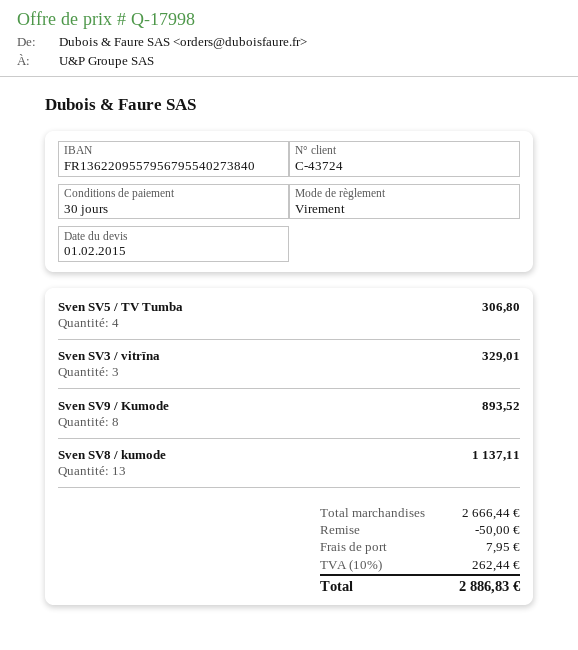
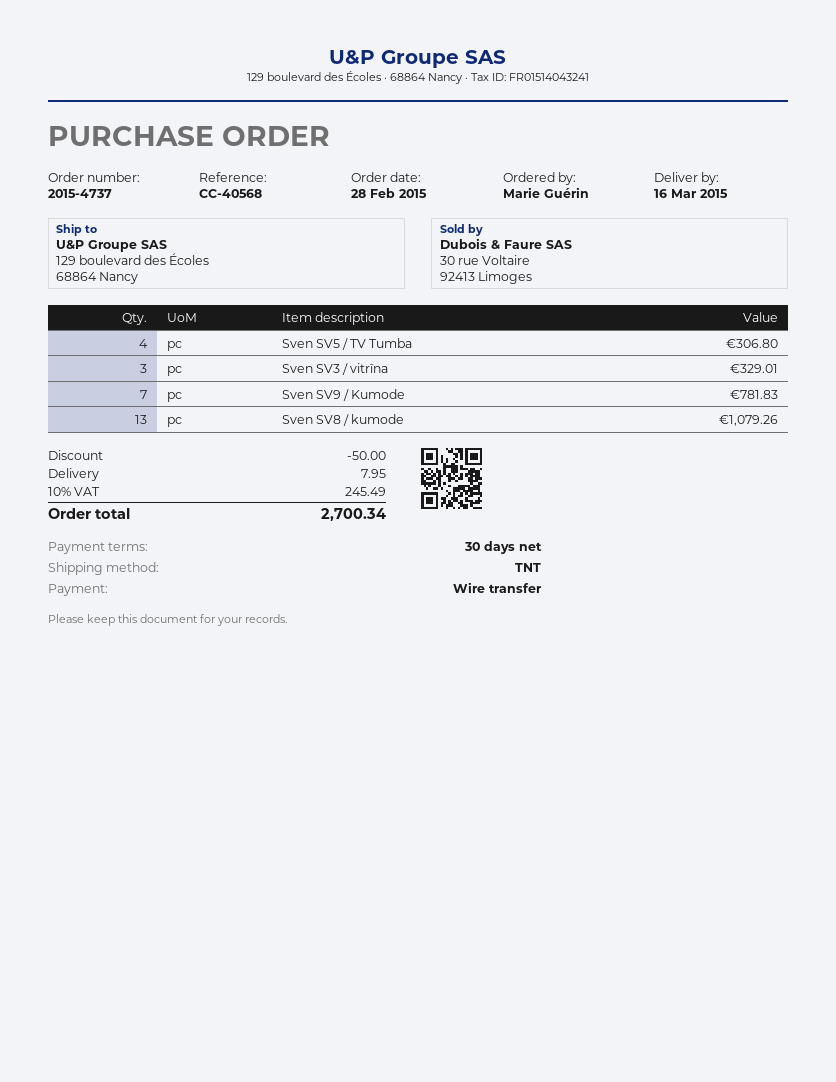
Sven SV9 / Kumode: 8 for 893.52 -> 7 for 781.83
Sven SV8 / kumode: 13 for 1137.11 -> 13 for 1079.26
tax: 10% = 262.44 -> 10% = 245.49
total: 2886.83 -> 2700.34

